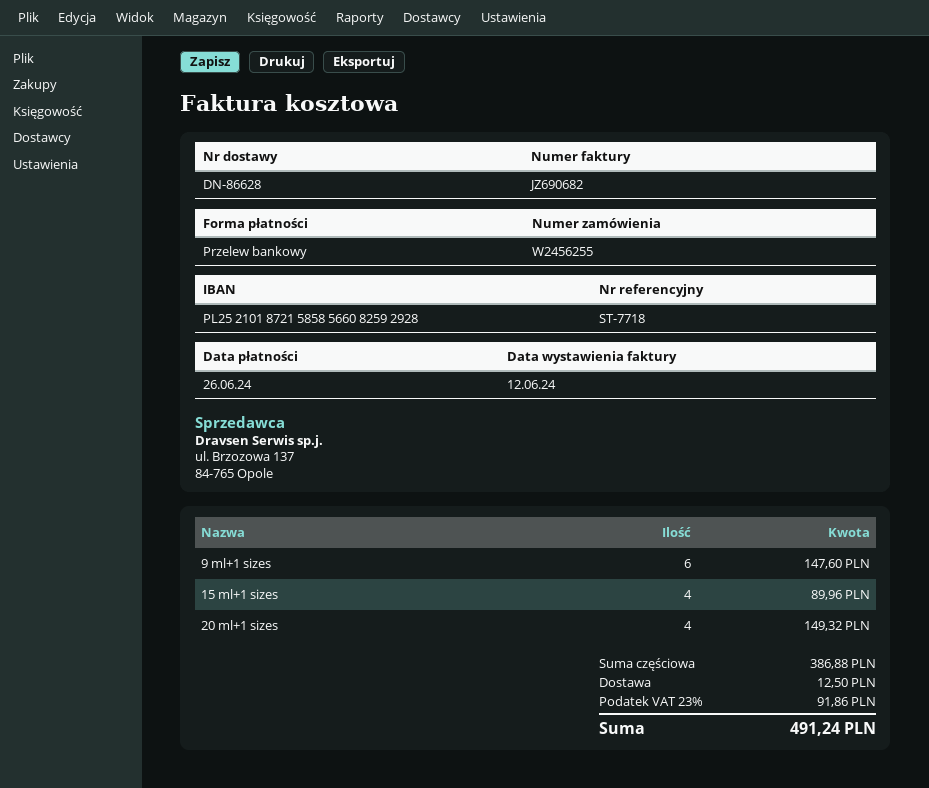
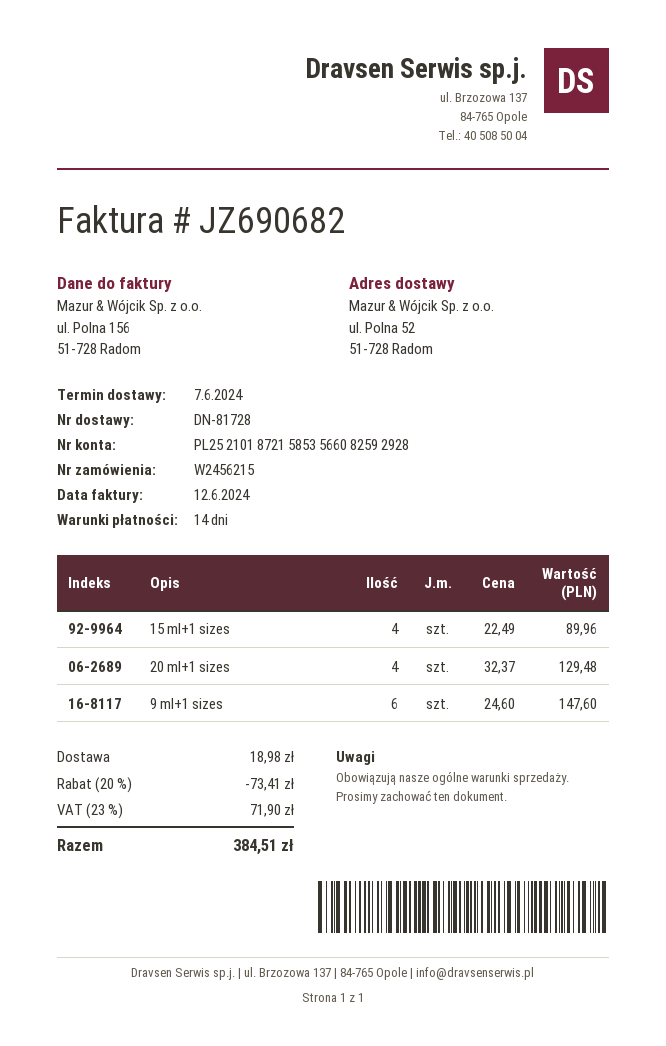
order number: W2456255 -> W2456215
delivery note number: DN-86628 -> DN-81728
bank account: PL25210187215858566082592928 -> PL25210187215853566082592928
20 ml+1 sizes: 4 for 149.32 -> 4 for 129.48
discount: none -> 20% = 73.41
shipping: 12.50 -> 18.98
tax: 23% = 91.86 -> 23% = 71.90
total: 491.24 -> 384.51

